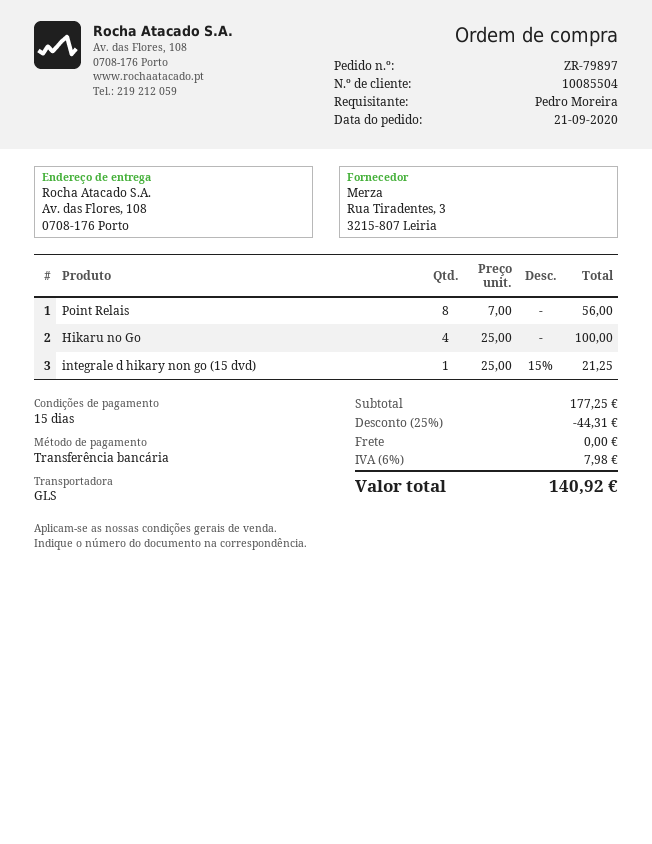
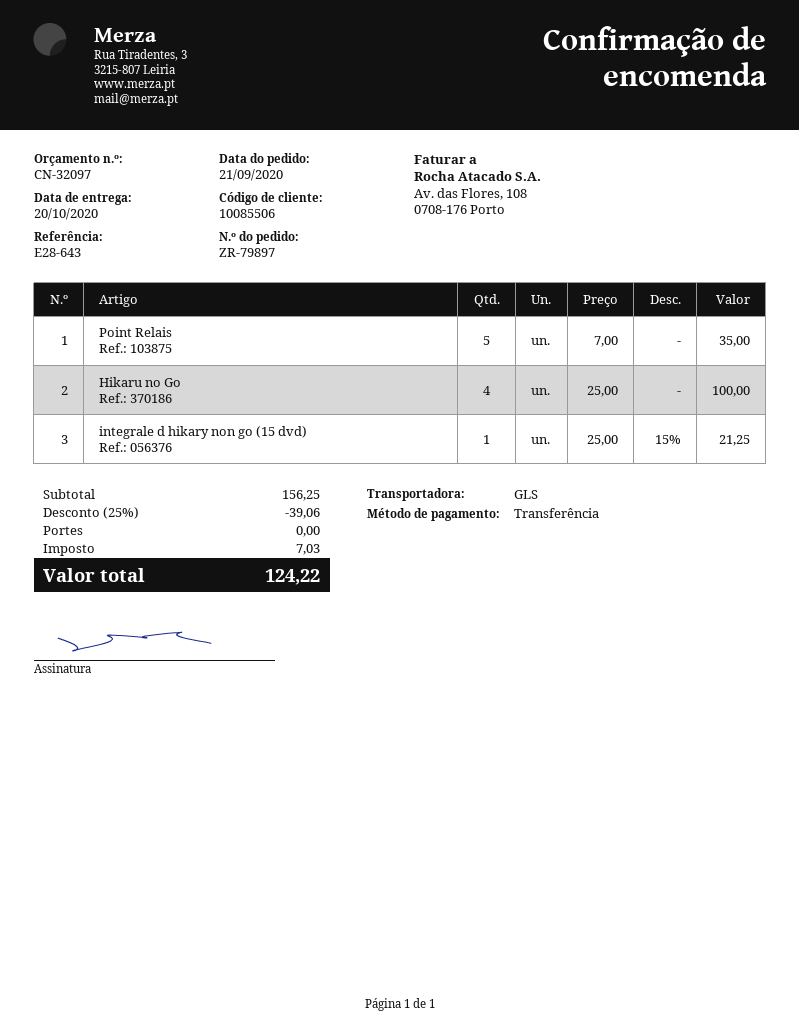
customer number: 10085504 -> 10085506
Point Relais: 8 x 7.00 = 56.00 -> 5 x 7.00 = 35.00
subtotal: 177.25 -> 156.25
discount: 25% = 44.31 -> 25% = 39.06
tax: 7.98 -> 7.03
total: 140.92 -> 124.22

